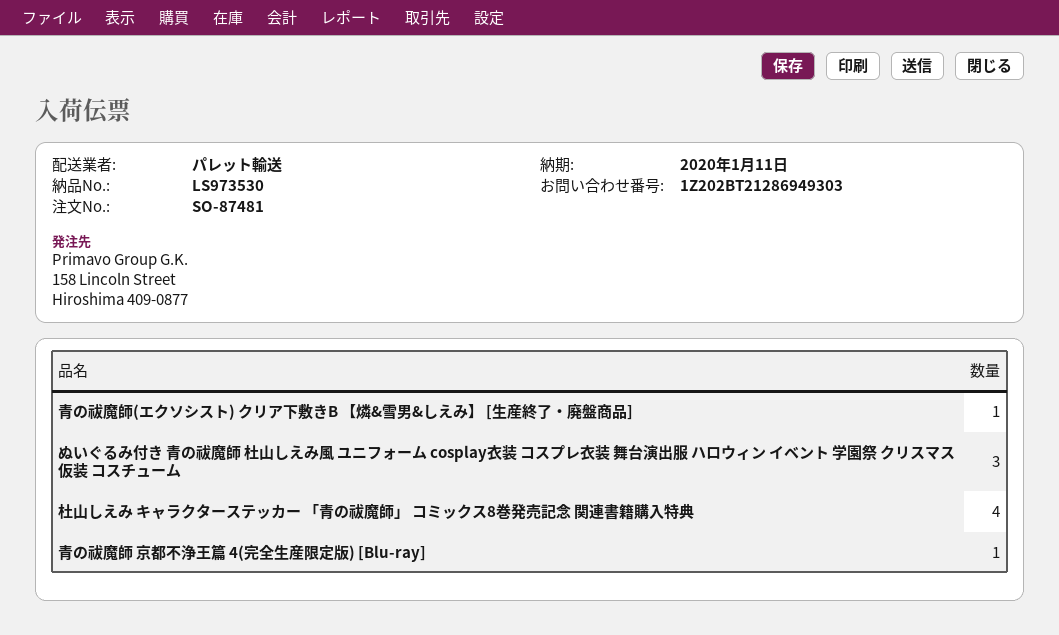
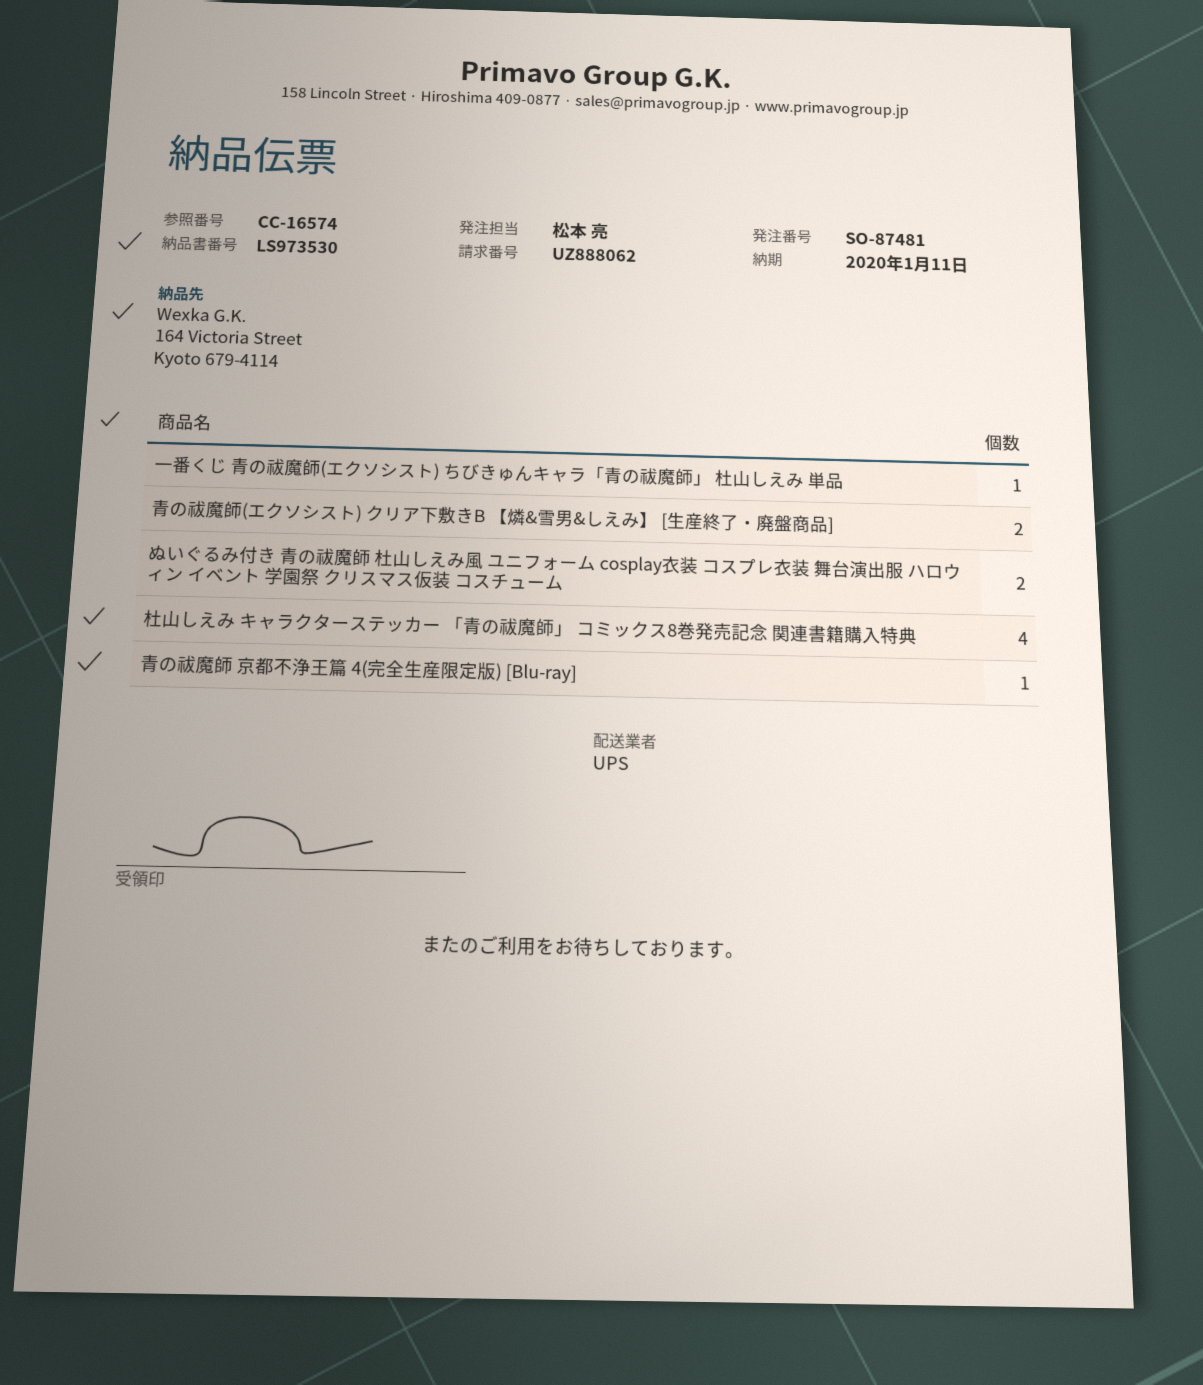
shipping method: pallet freight -> UPS
青の祓魔師(エクソシスト) クリア下敷きB 【燐&雪男&しえみ】 [生産終了・廃盤商品]: 1 -> 2
ぬいぐるみ付き 青の祓魔師 杜山しえみ風 ユニフォーム cosplay衣装 コスプレ衣装 舞台演出服 ハロウィン イベント 学園祭 クリスマス仮装 コスチューム: 3 -> 2
一番くじ 青の祓魔師(エクソシスト) ちびきゅんキャラ「青の祓魔師」 杜山しえみ 単品: none -> 1

